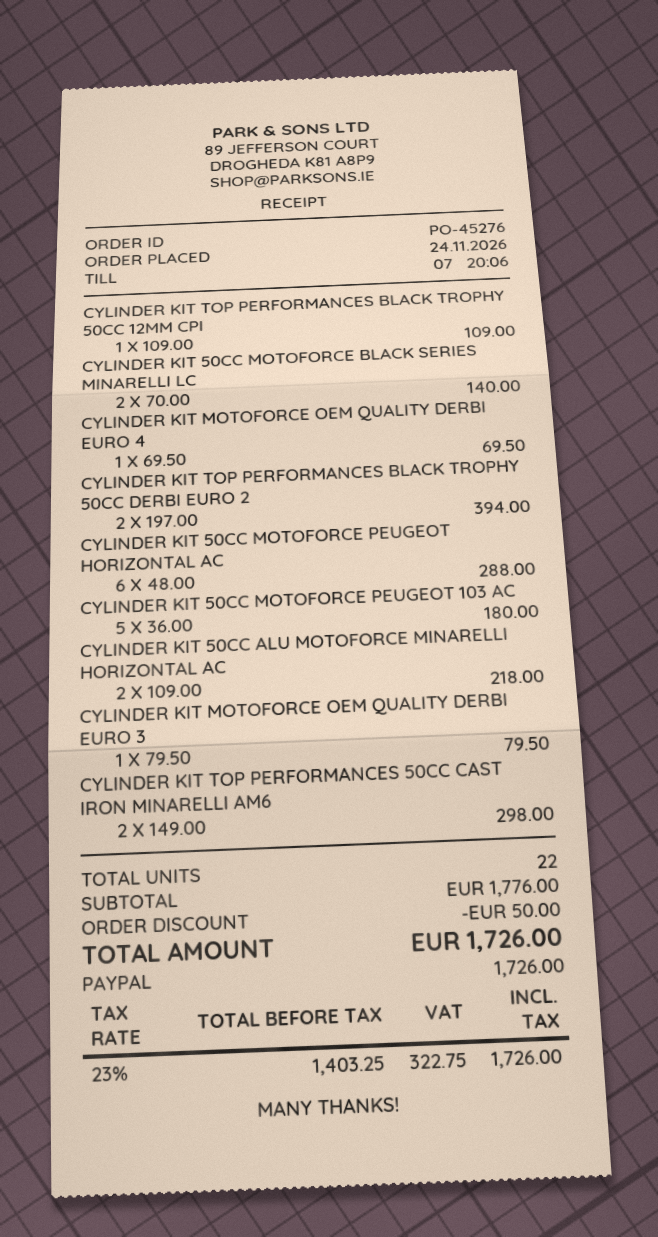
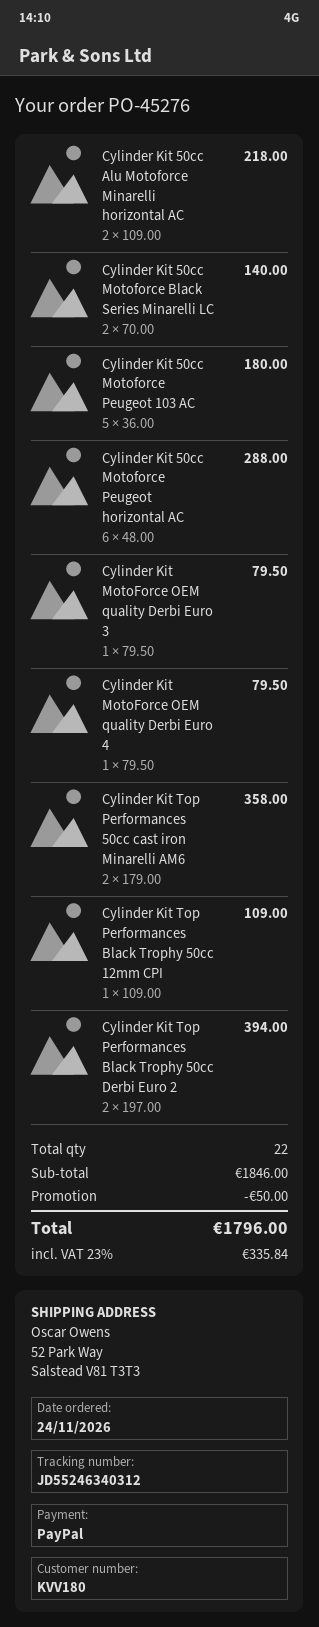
CYLINDER KIT MOTOFORCE OEM QUALITY DERBI EURO 4: 1 x 69.50 = 69.50 -> 1 x 79.50 = 79.50
CYLINDER KIT TOP PERFORMANCES 50CC CAST IRON MINARELLI AM6: 2 x 149.00 = 298.00 -> 2 x 179.00 = 358.00
subtotal: 1776.00 -> 1846.00
tax: 23% = 322.75 -> 23% = 335.84
total: 1726.00 -> 1796.00

